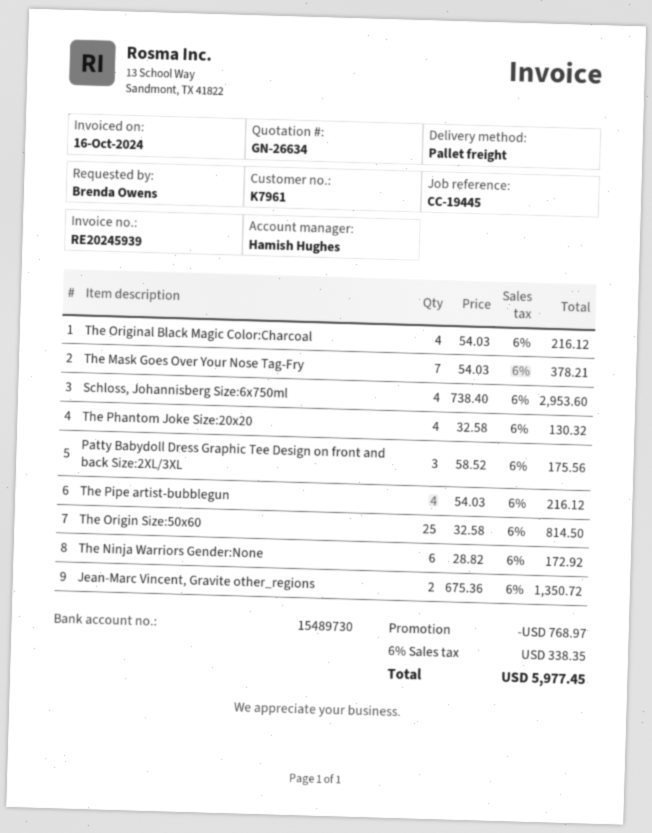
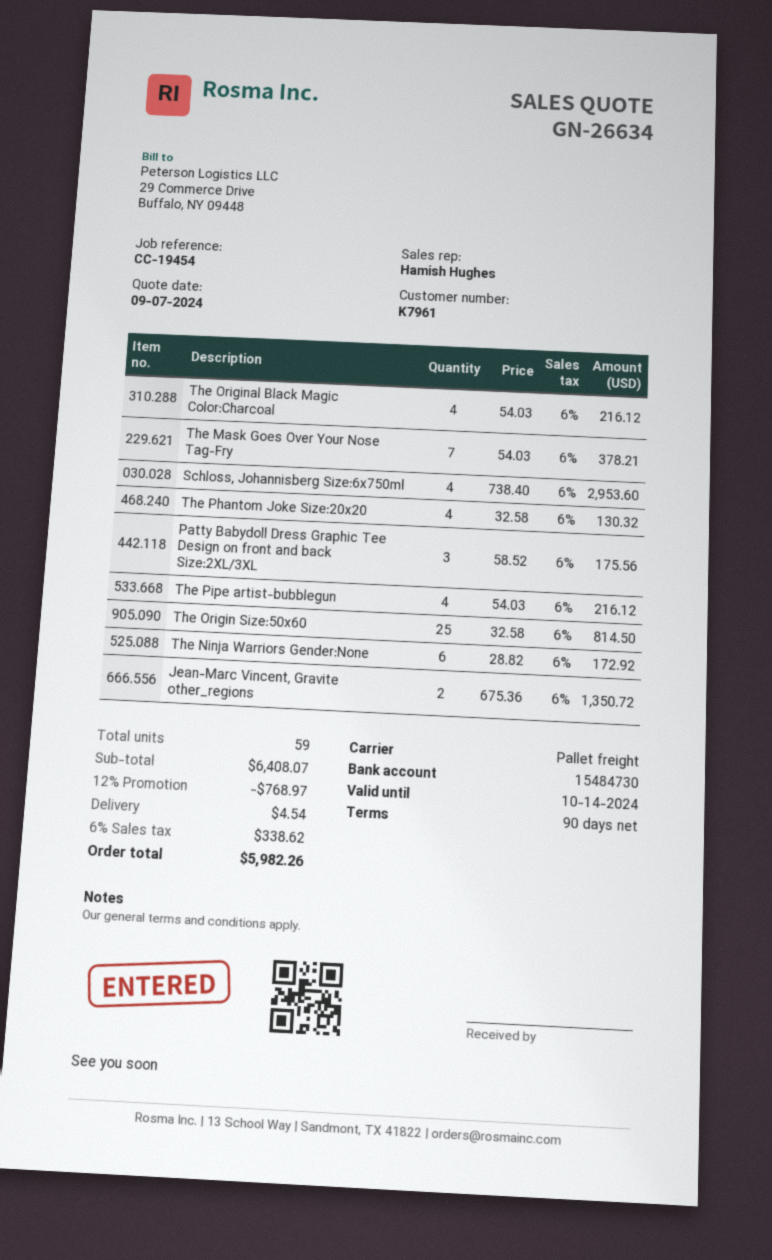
reference: CC-19445 -> CC-19454
bank account: 15489730 -> 15484730
shipping: none -> 4.54
tax: 6% = 338.35 -> 6% = 338.62
total: 5977.45 -> 5982.26

